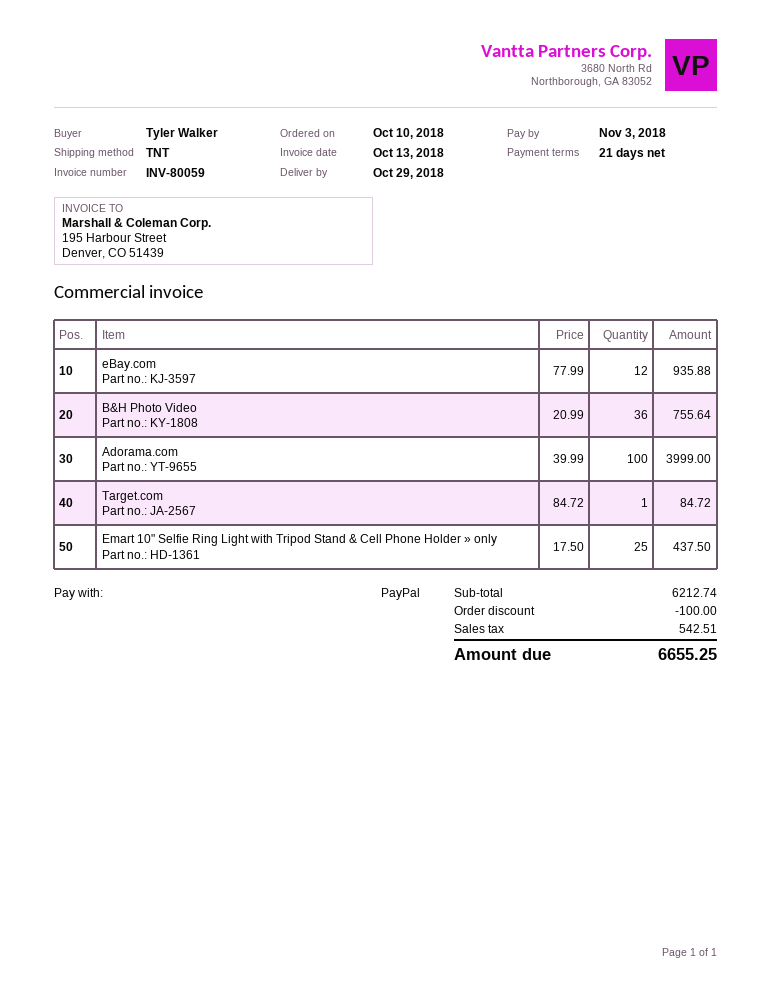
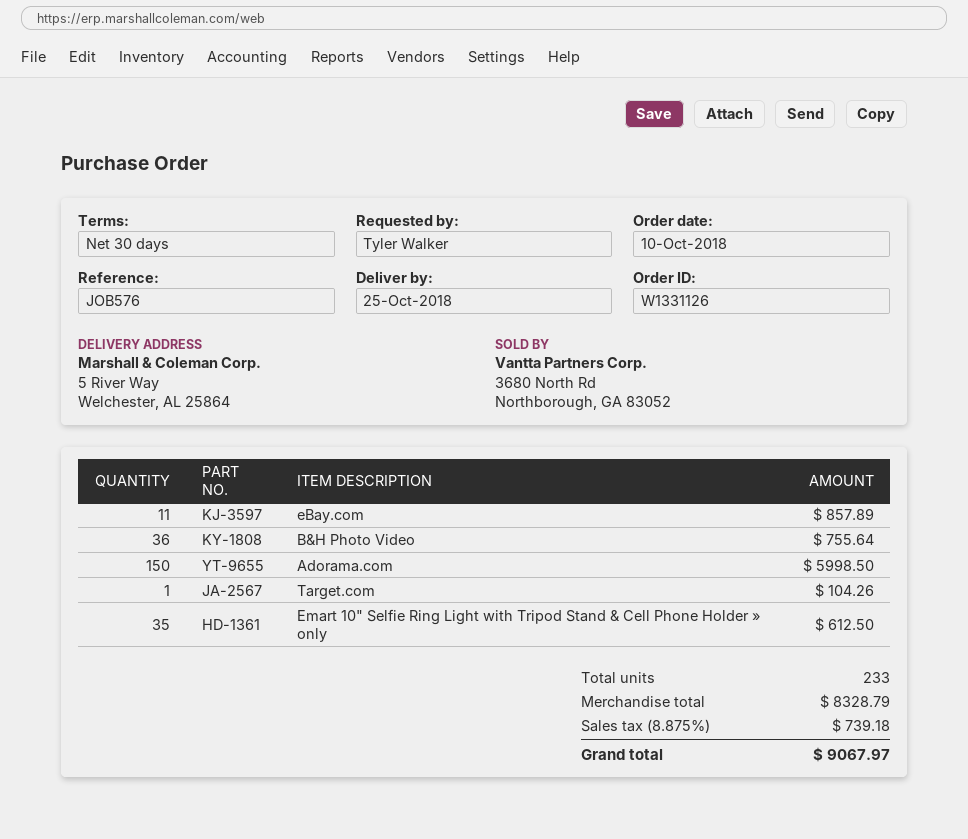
delivery date: 2018-10-29 -> 2018-10-25
payment terms: 21 days -> 30 days
eBay.com: 12 for 935.88 -> 11 for 857.89
Adorama.com: 100 for 3999.00 -> 150 for 5998.50
Target.com: 1 for 84.72 -> 1 for 104.26
Emart 10" Selfie Ring Light with Tripod Stand & Cell Phone Holder » only: 25 for 437.50 -> 35 for 612.50
subtotal: 6212.74 -> 8328.79
discount: 100.00 -> none
tax: 542.51 -> 739.18
total: 6655.25 -> 9067.97

